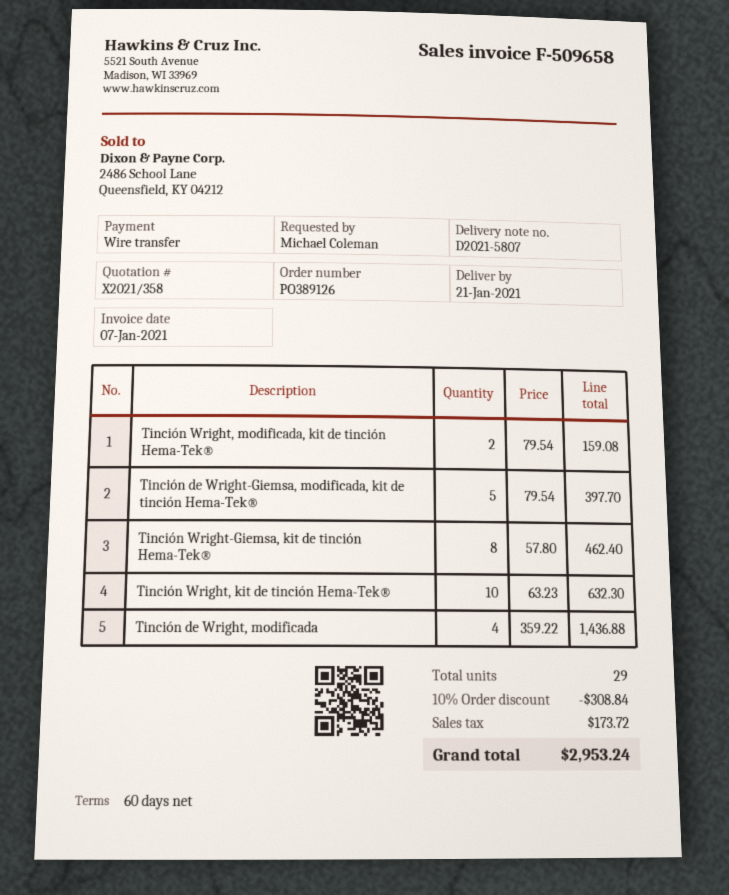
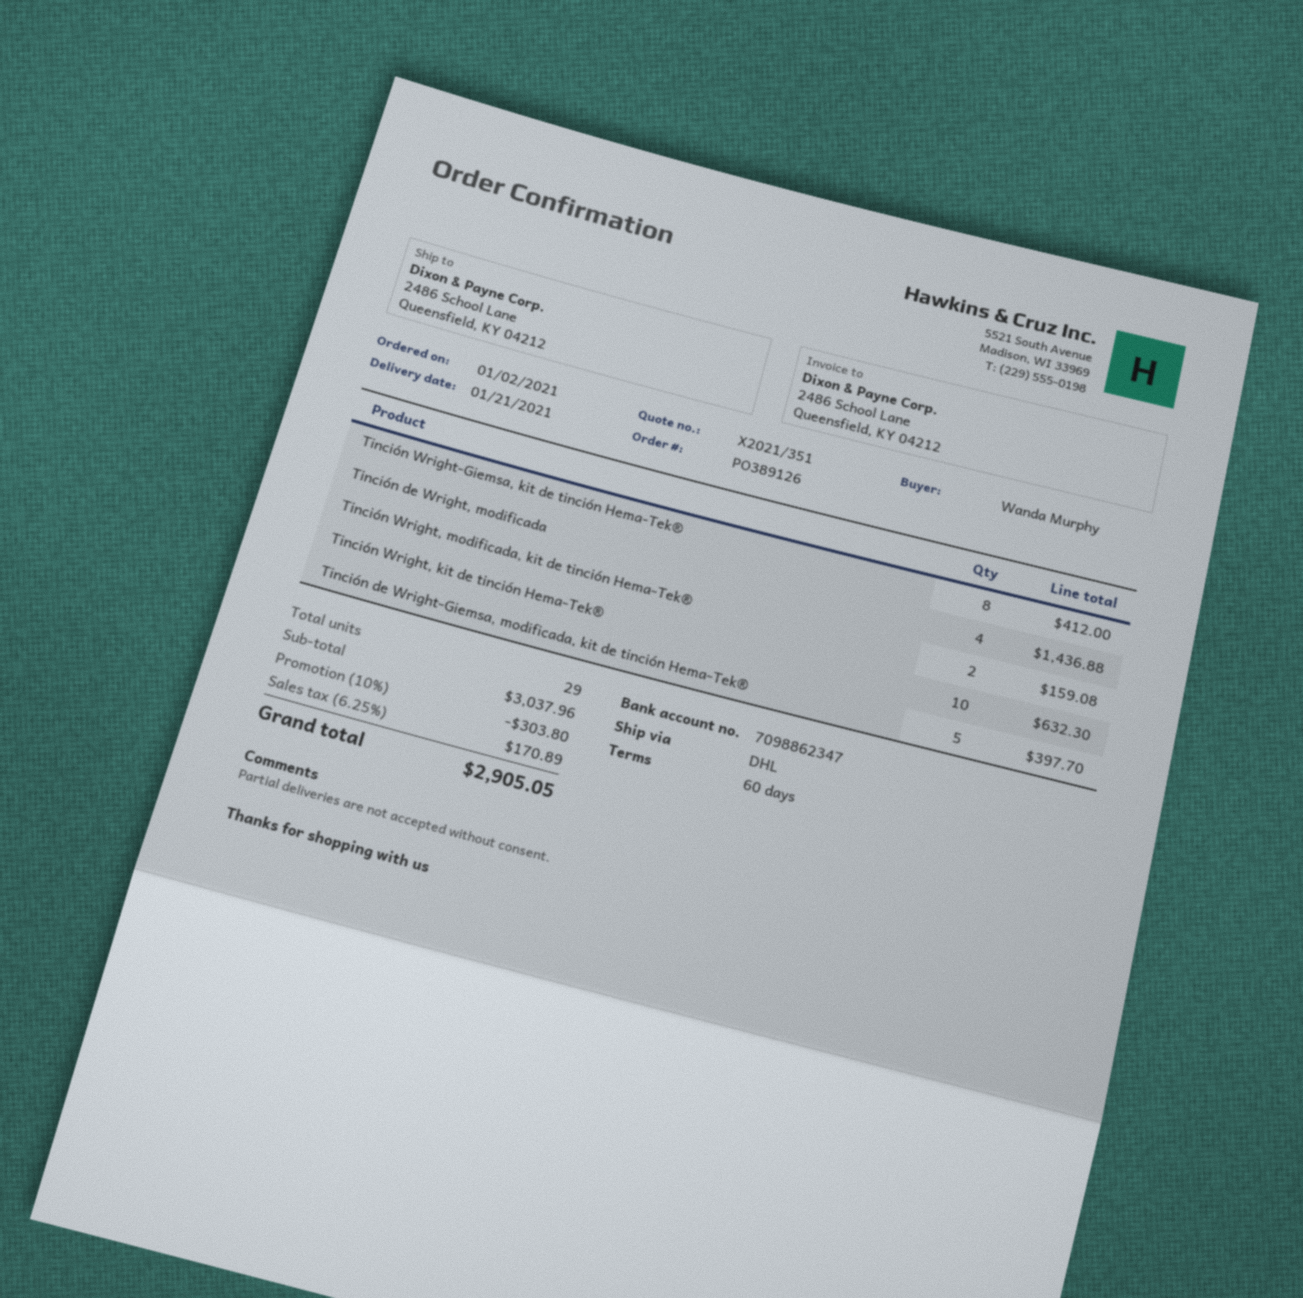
quote number: X2021/358 -> X2021/351
ordered by: Michael Coleman -> Wanda Murphy
Tinción Wright-Giemsa, kit de tinción Hema-Tek®: 8 for 462.40 -> 8 for 412.00
discount: 10% = 308.84 -> 10% = 303.80
tax: 173.72 -> 170.89
total: 2953.24 -> 2905.05

